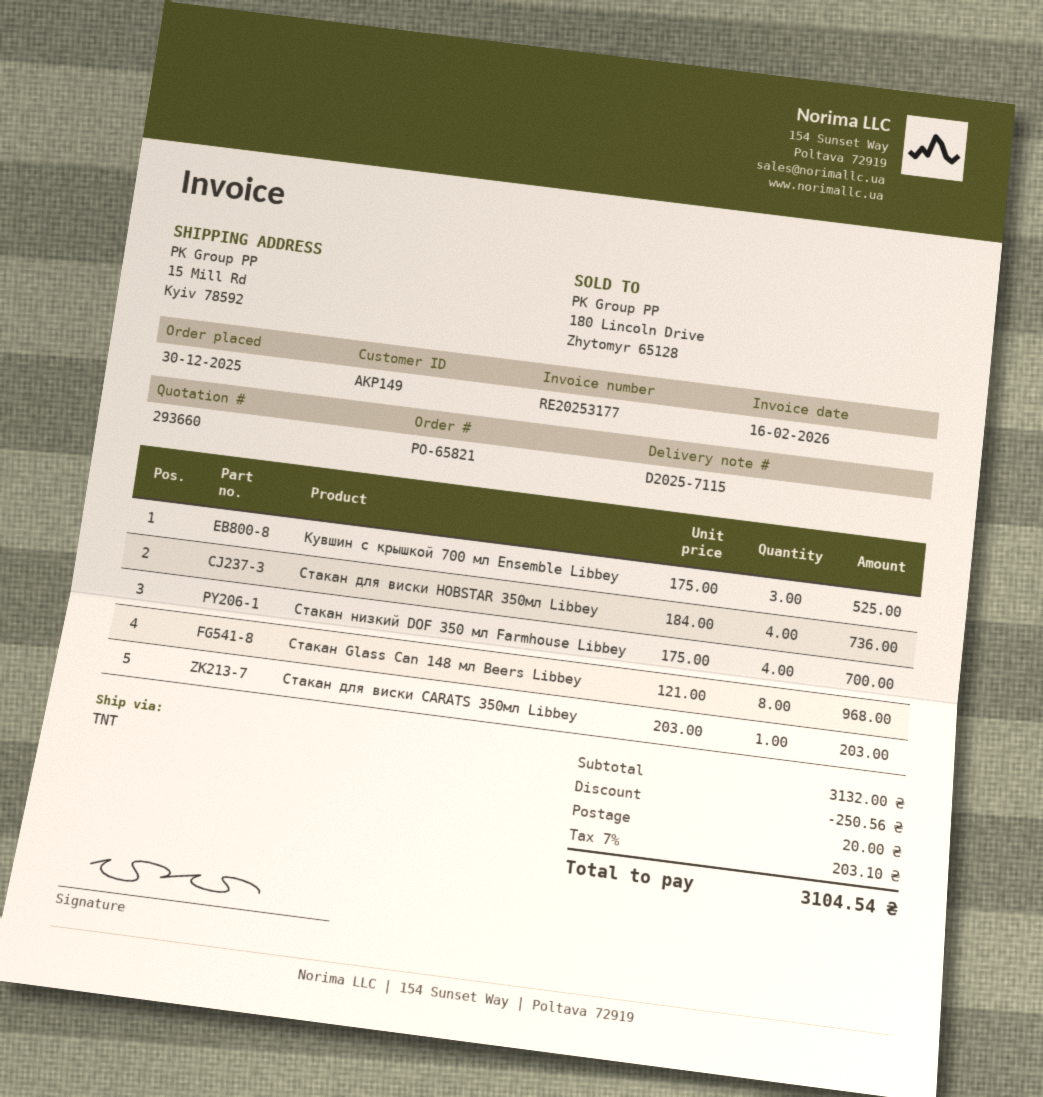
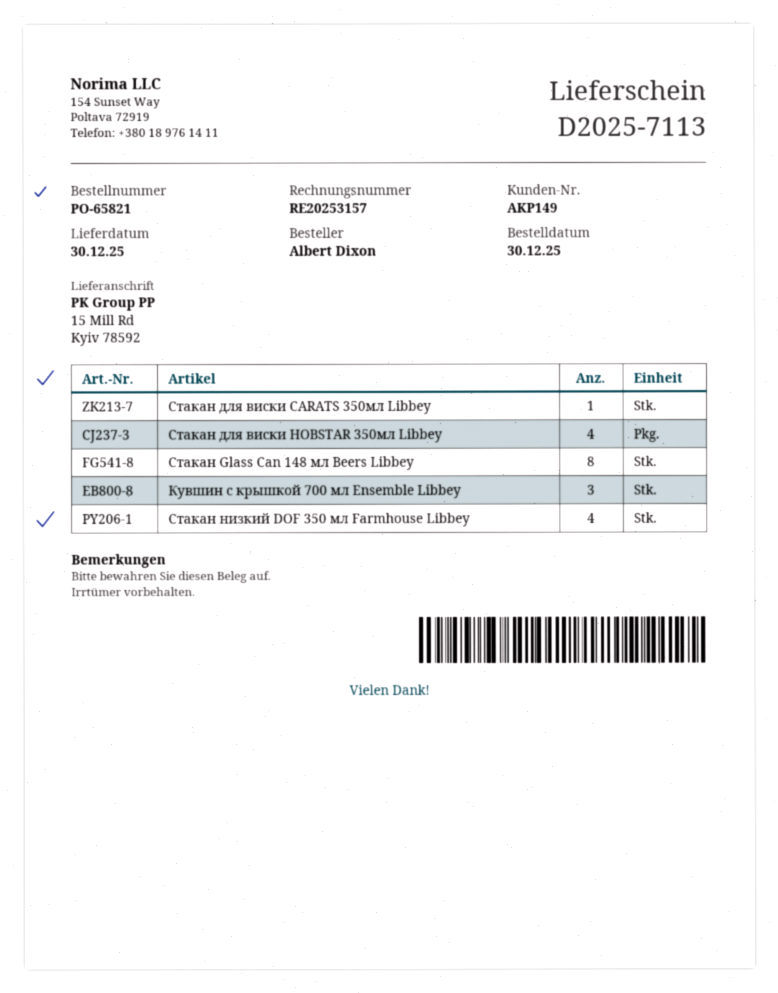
delivery note number: D2025-7115 -> D2025-7113
invoice number: RE20253177 -> RE20253157

